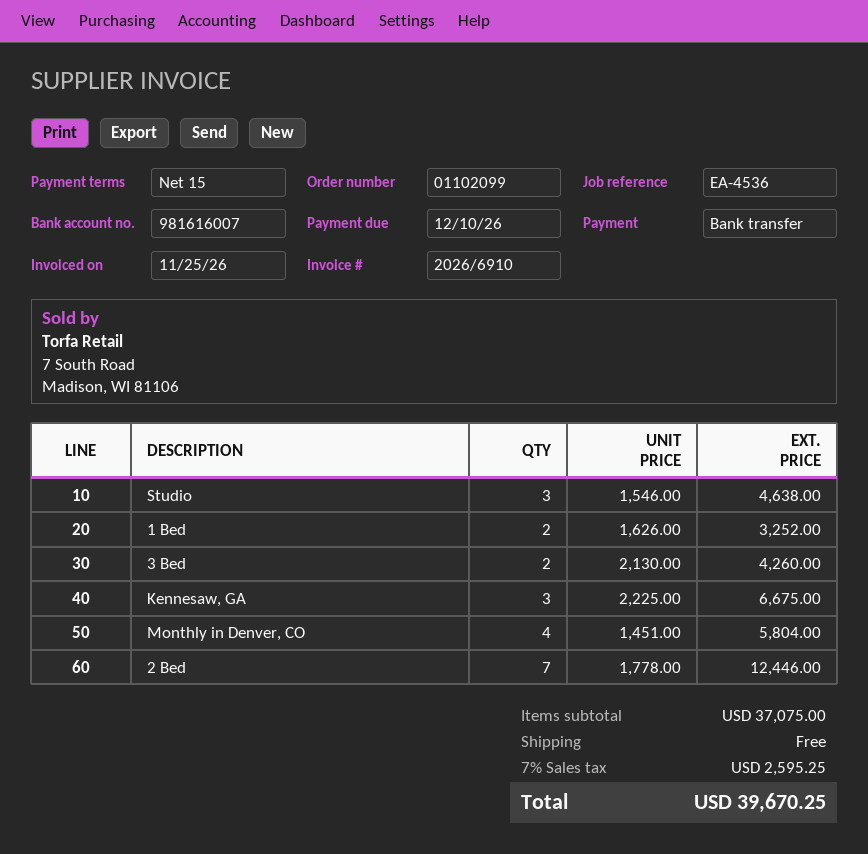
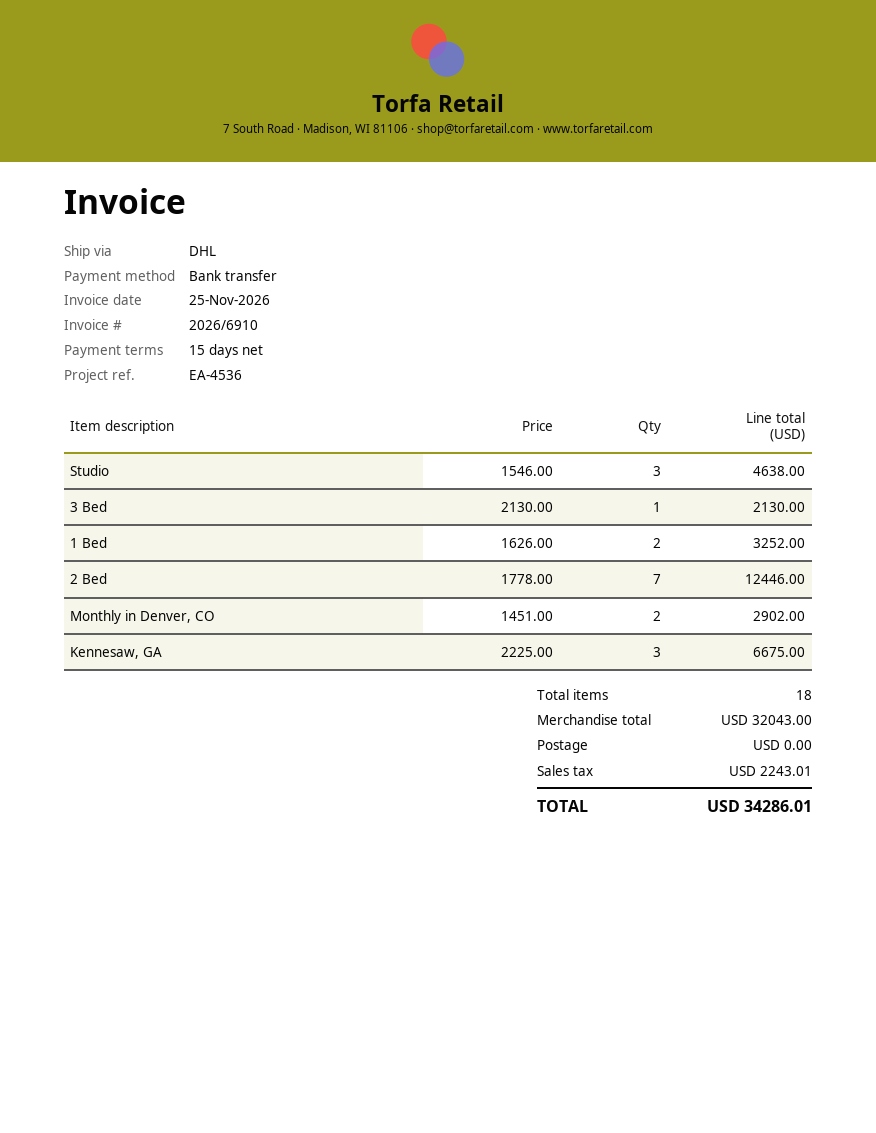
3 Bed: 2 x 2130.00 = 4260.00 -> 1 x 2130.00 = 2130.00
Monthly in Denver, CO: 4 x 1451.00 = 5804.00 -> 2 x 1451.00 = 2902.00
subtotal: 37075.00 -> 32043.00
tax: 2595.25 -> 2243.01
total: 39670.25 -> 34286.01

